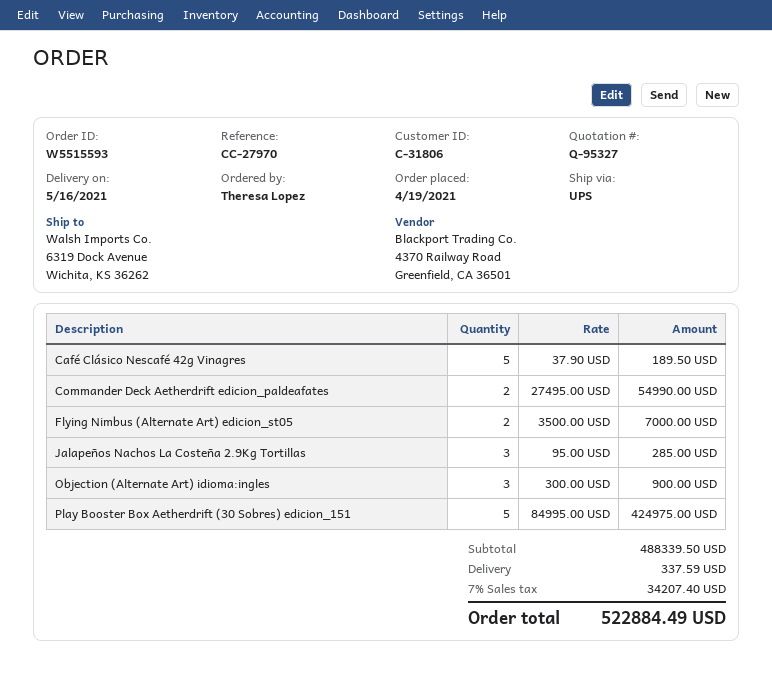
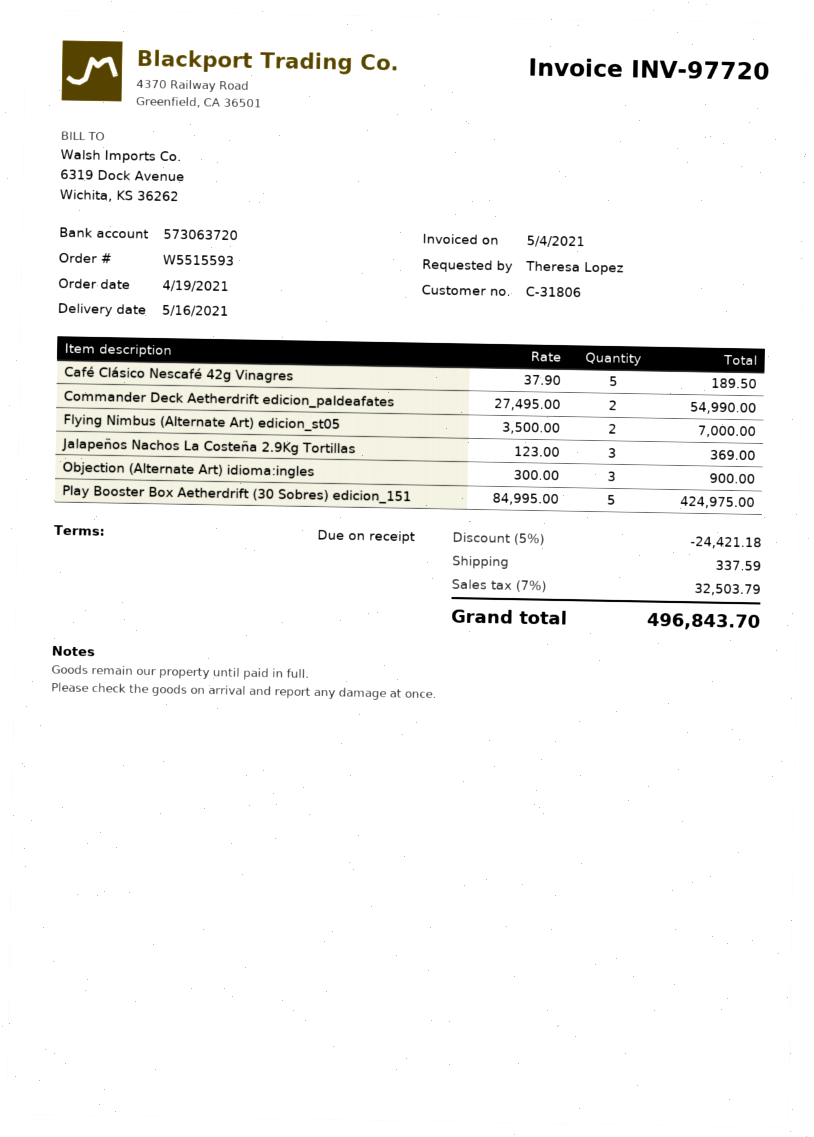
Jalapeños Nachos La Costeña 2.9Kg Tortillas: 3 x 95.00 = 285.00 -> 3 x 123.00 = 369.00
discount: none -> 5% = 24421.18
tax: 7% = 34207.40 -> 7% = 32503.79
total: 522884.49 -> 496843.70

